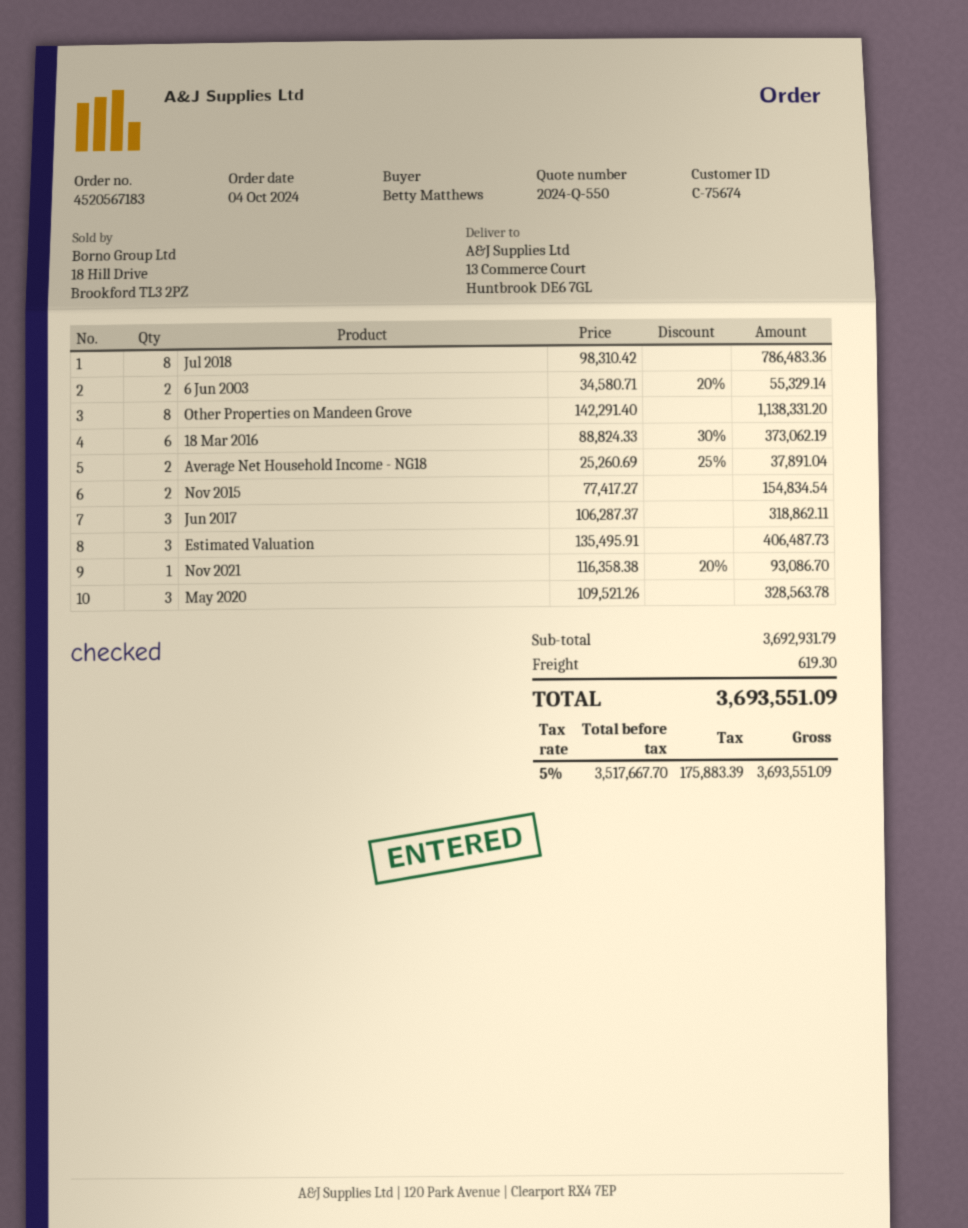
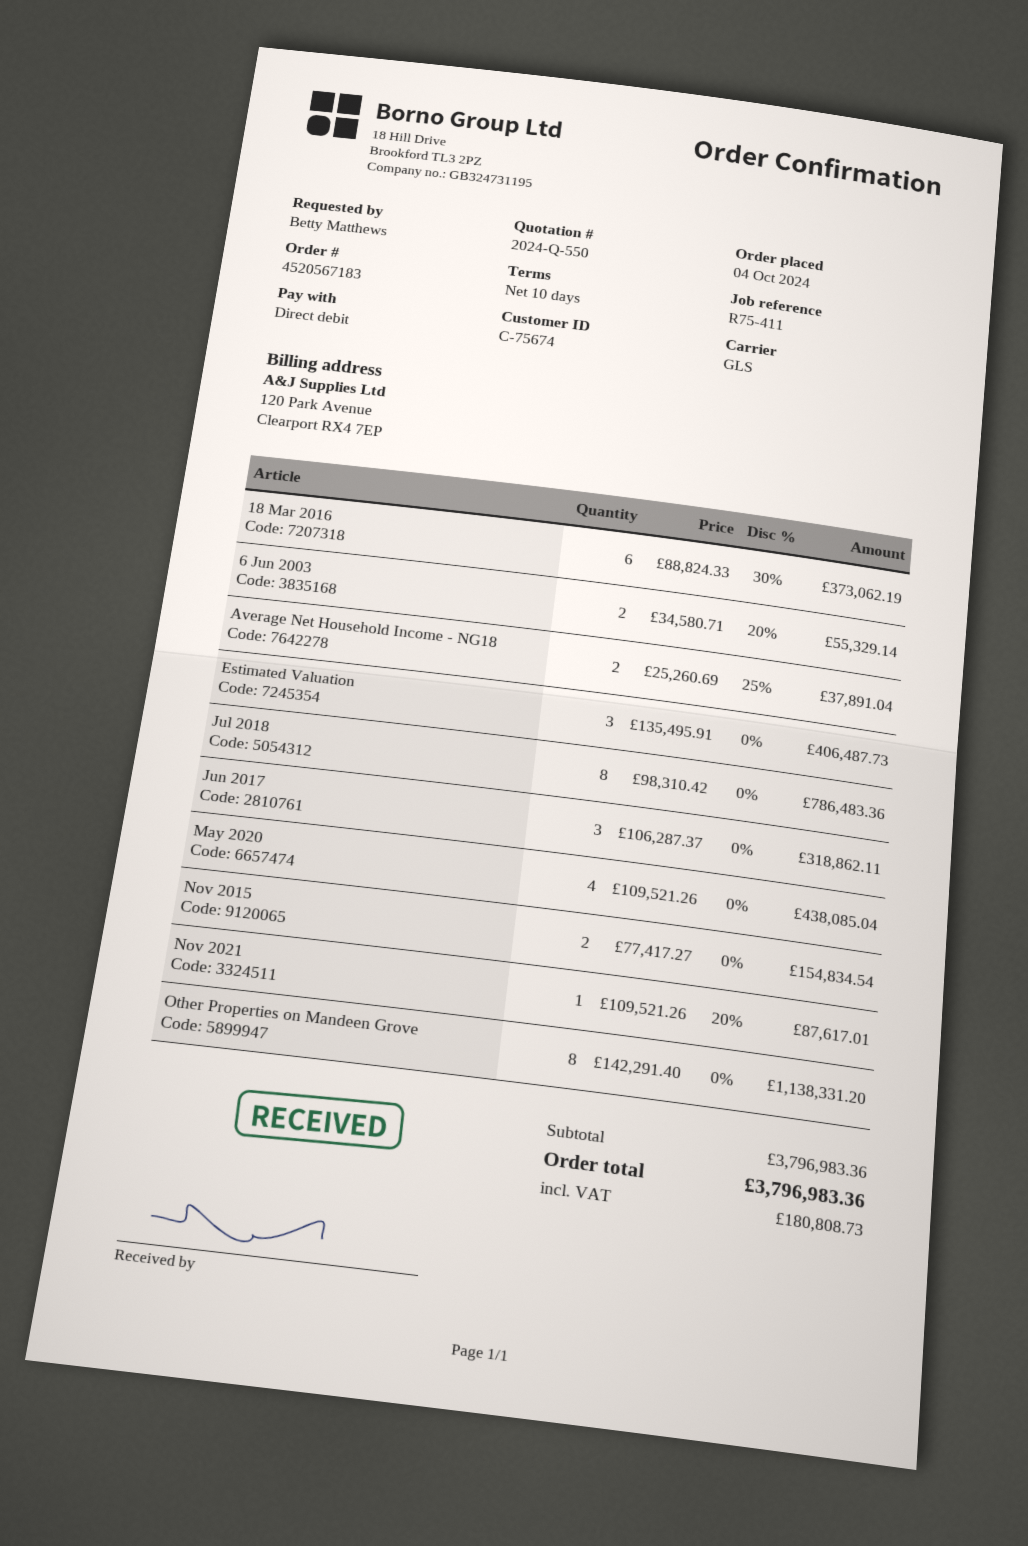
Nov 2021: 1 x 116358.38 - 20% = 93086.70 -> 1 x 109521.26 - 20% = 87617.01
May 2020: 3 x 109521.26 = 328563.78 -> 4 x 109521.26 = 438085.04
subtotal: 3692931.79 -> 3796983.36
shipping: 619.30 -> none
tax: 175883.39 -> 180808.73
total: 3693551.09 -> 3796983.36

